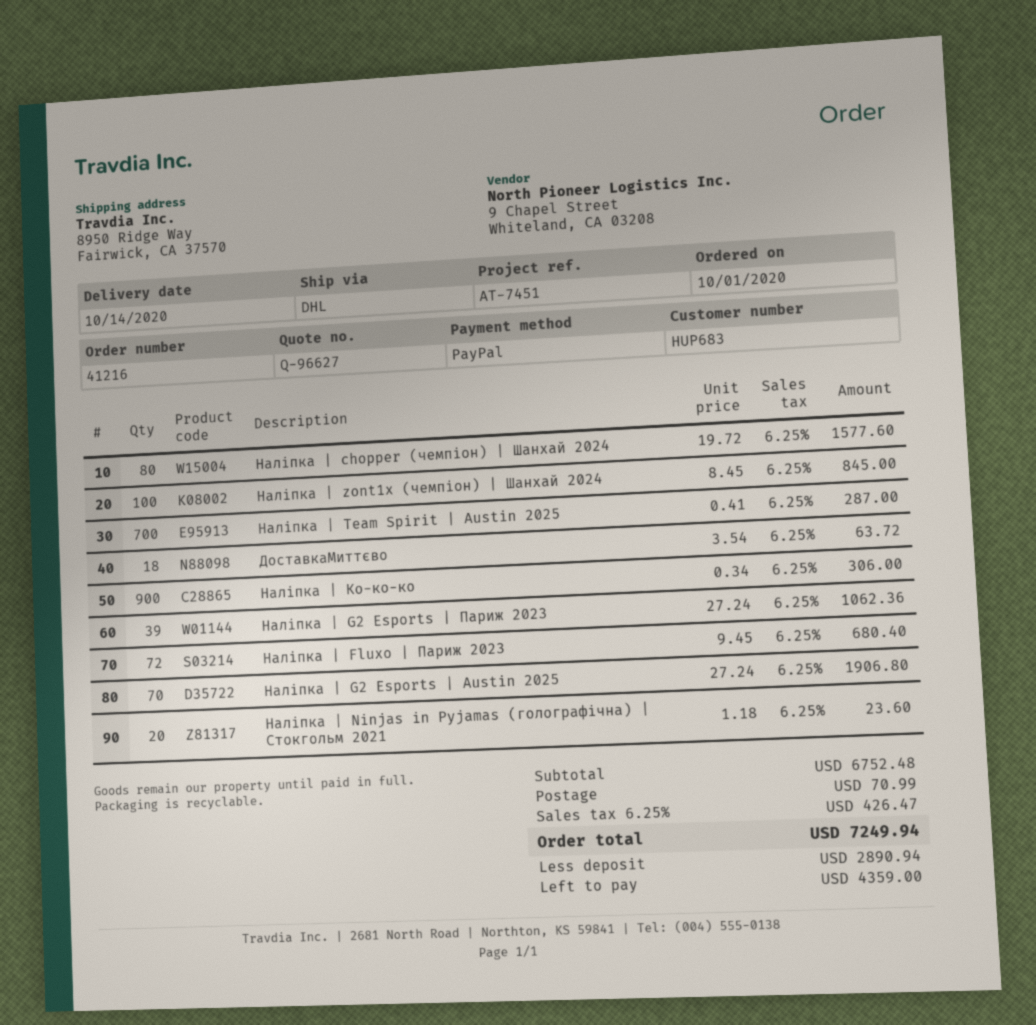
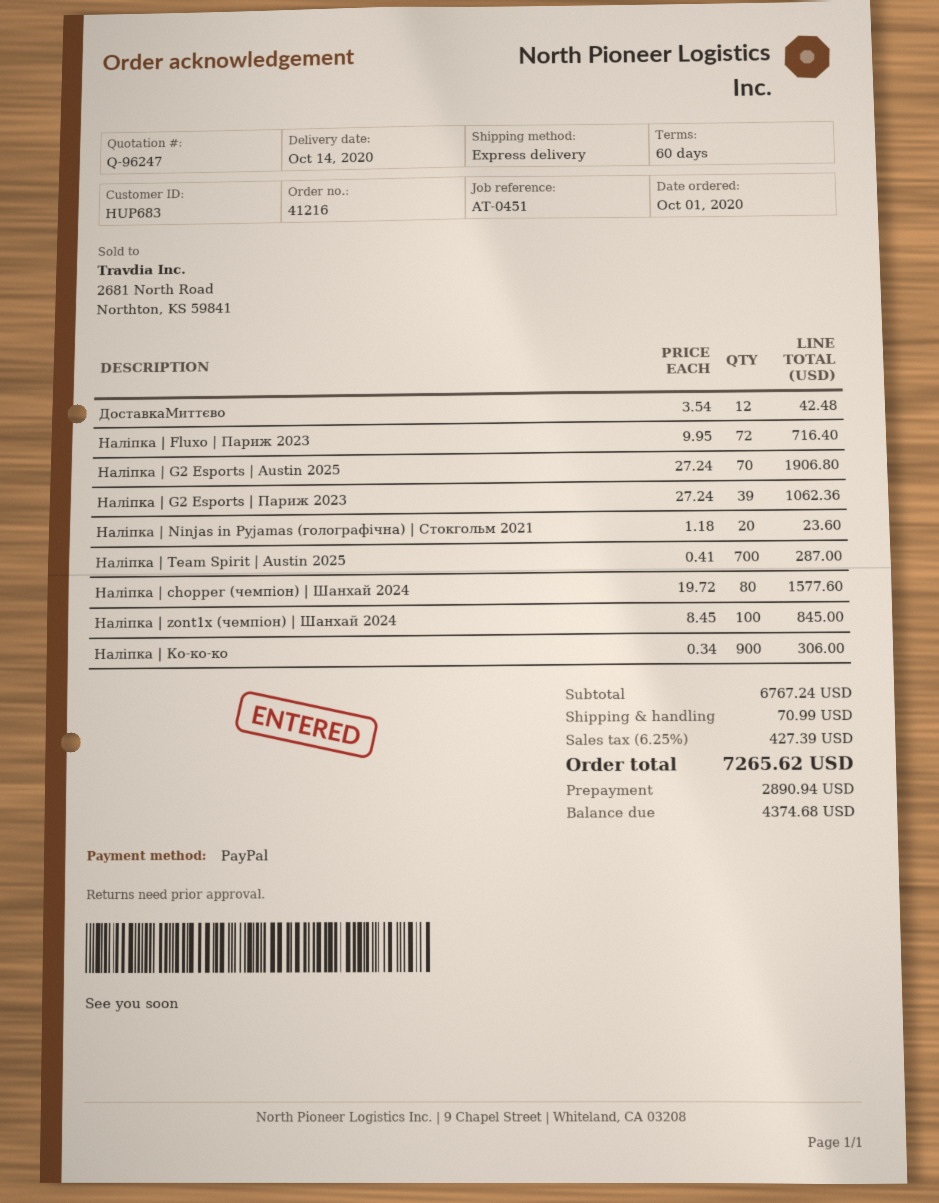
quote number: Q-96627 -> Q-96247
reference: AT-7451 -> AT-0451
shipping method: DHL -> express
ДоставкаМиттєво: 18 x 3.54 = 63.72 -> 12 x 3.54 = 42.48
Наліпка | Fluxo | Париж 2023: 72 x 9.45 = 680.40 -> 72 x 9.95 = 716.40
subtotal: 6752.48 -> 6767.24
tax: 6.25% = 426.47 -> 6.25% = 427.39
total: 7249.94 -> 7265.62
balance: 4359.00 -> 4374.68

